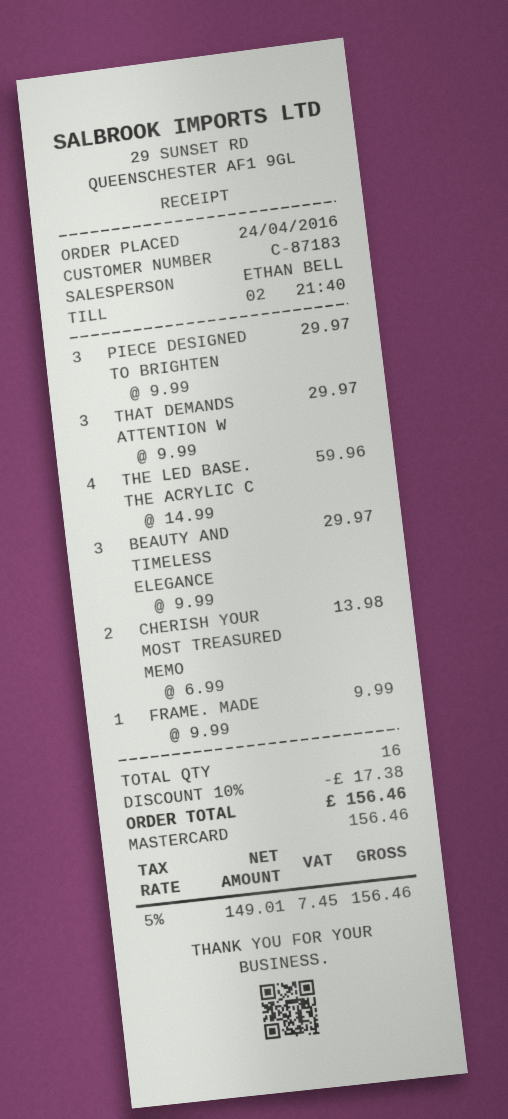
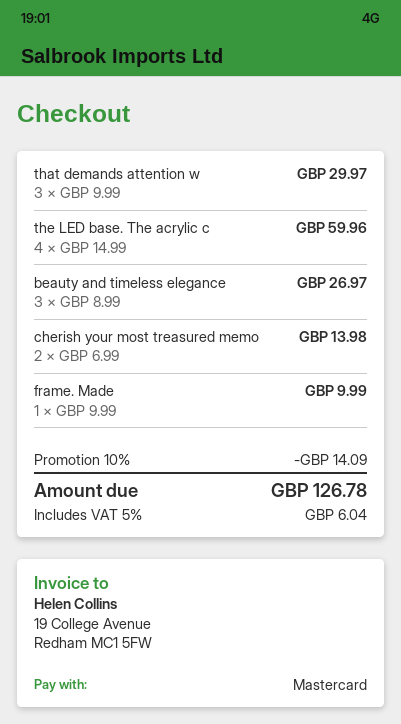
PIECE DESIGNED TO BRIGHTEN: 3 x 9.99 = 29.97 -> none
BEAUTY AND TIMELESS ELEGANCE: 3 x 9.99 = 29.97 -> 3 x 8.99 = 26.97
discount: 10% = 17.38 -> 10% = 14.09
tax: 5% = 7.45 -> 5% = 6.04
total: 156.46 -> 126.78

